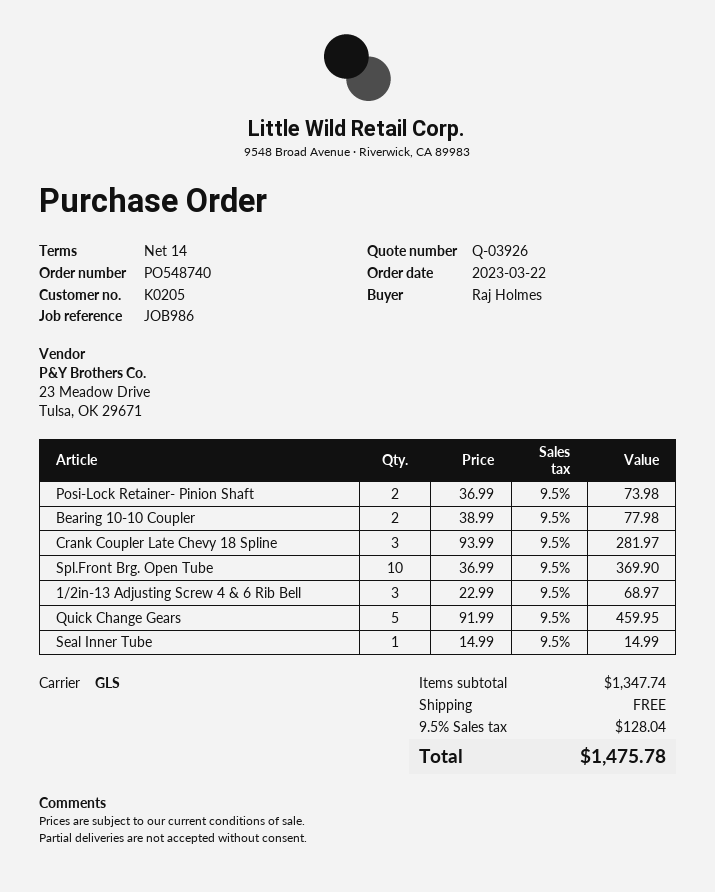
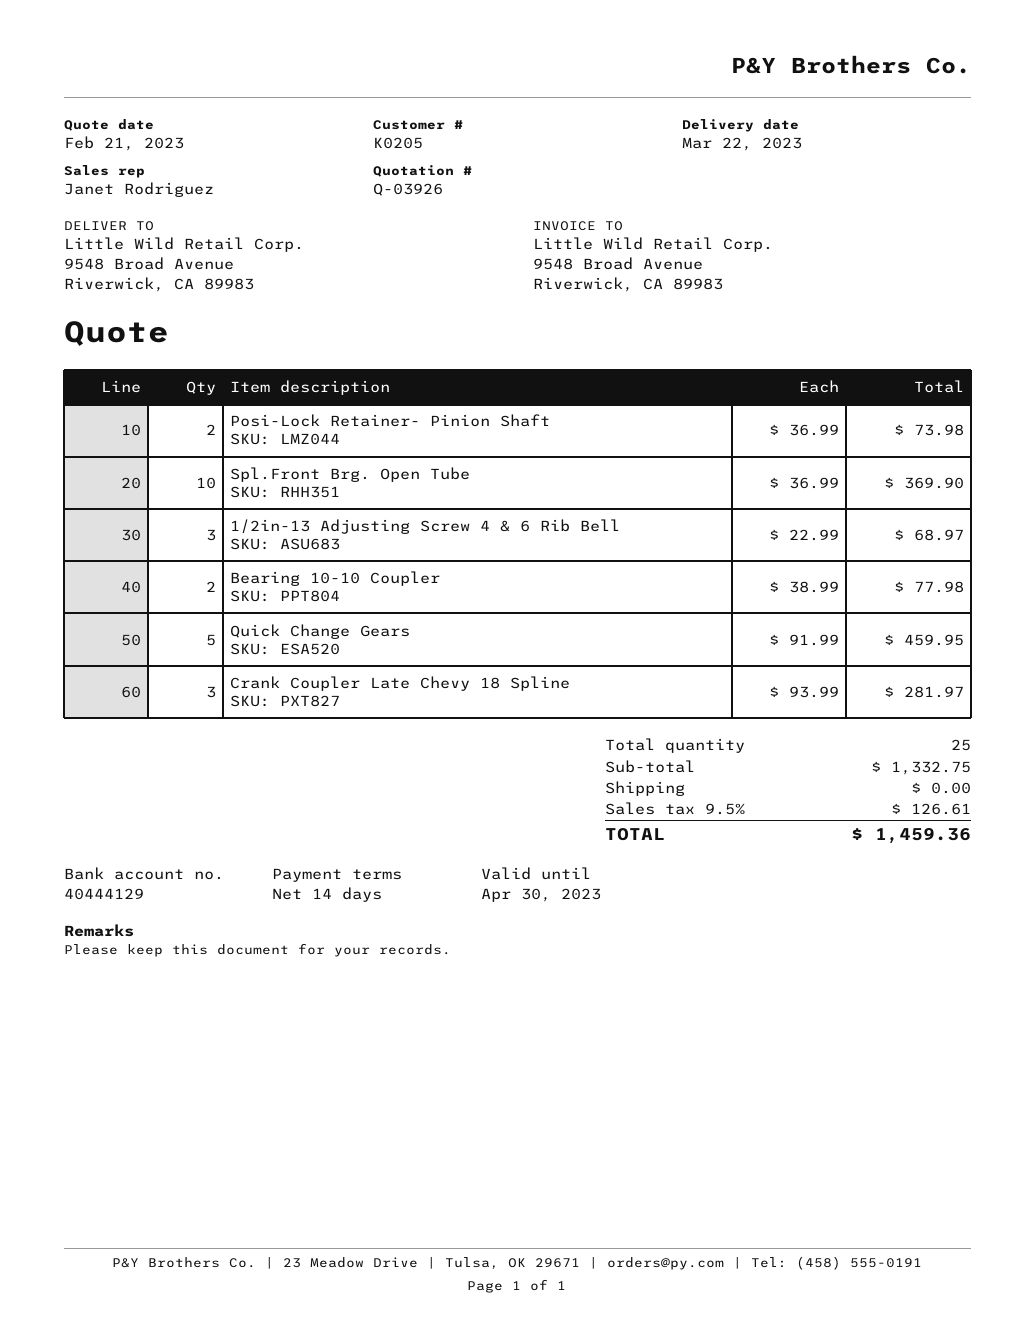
Seal Inner Tube: 1 x 14.99 = 14.99 -> none
subtotal: 1347.74 -> 1332.75
tax: 9.5% = 128.04 -> 9.5% = 126.61
total: 1475.78 -> 1459.36

